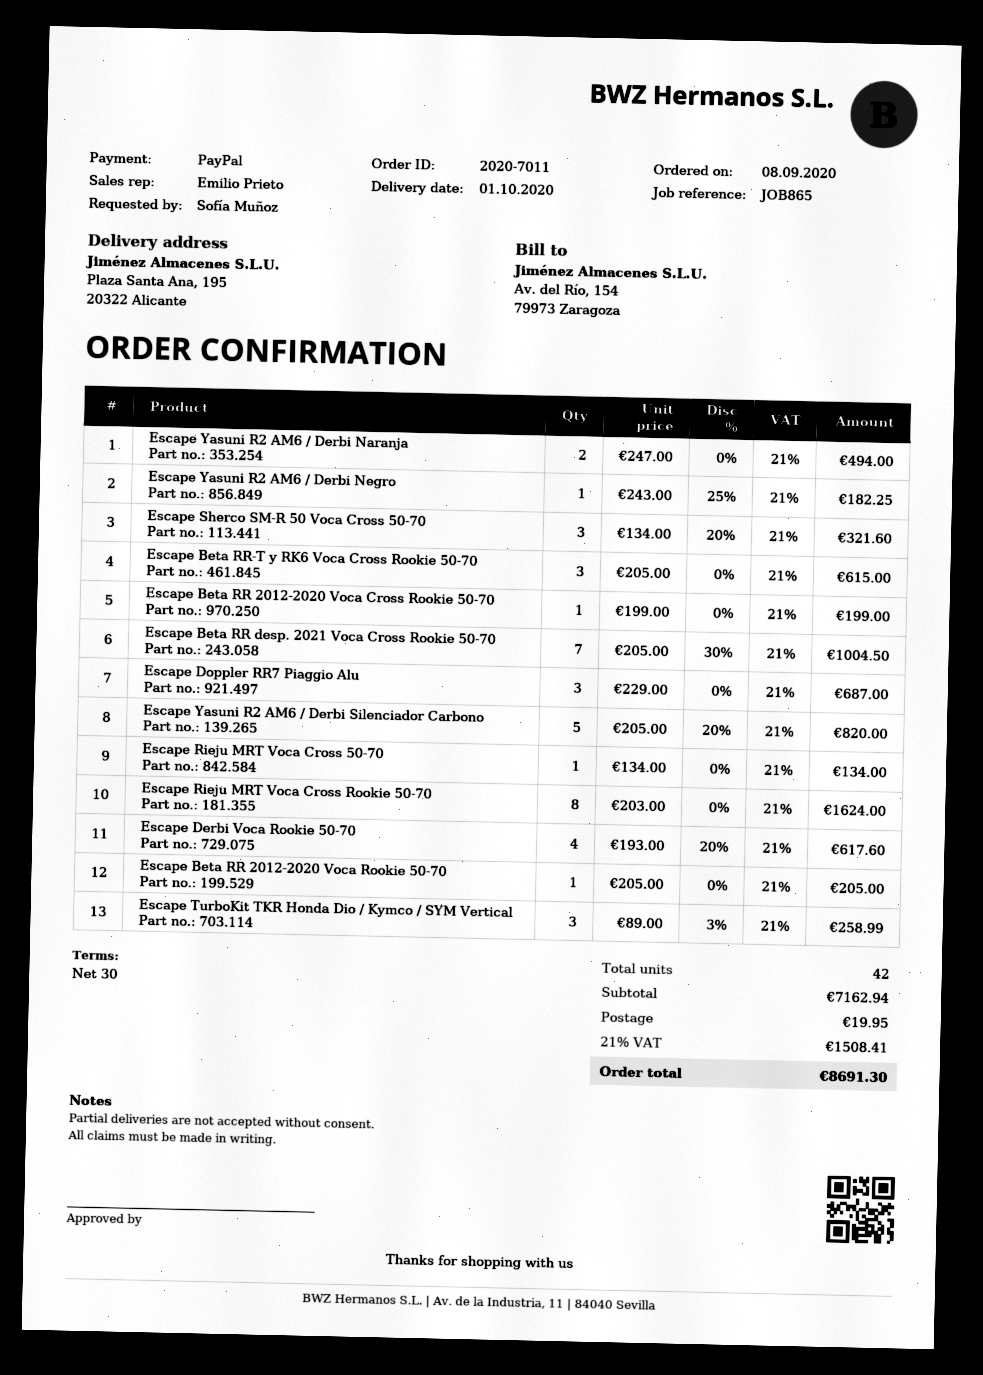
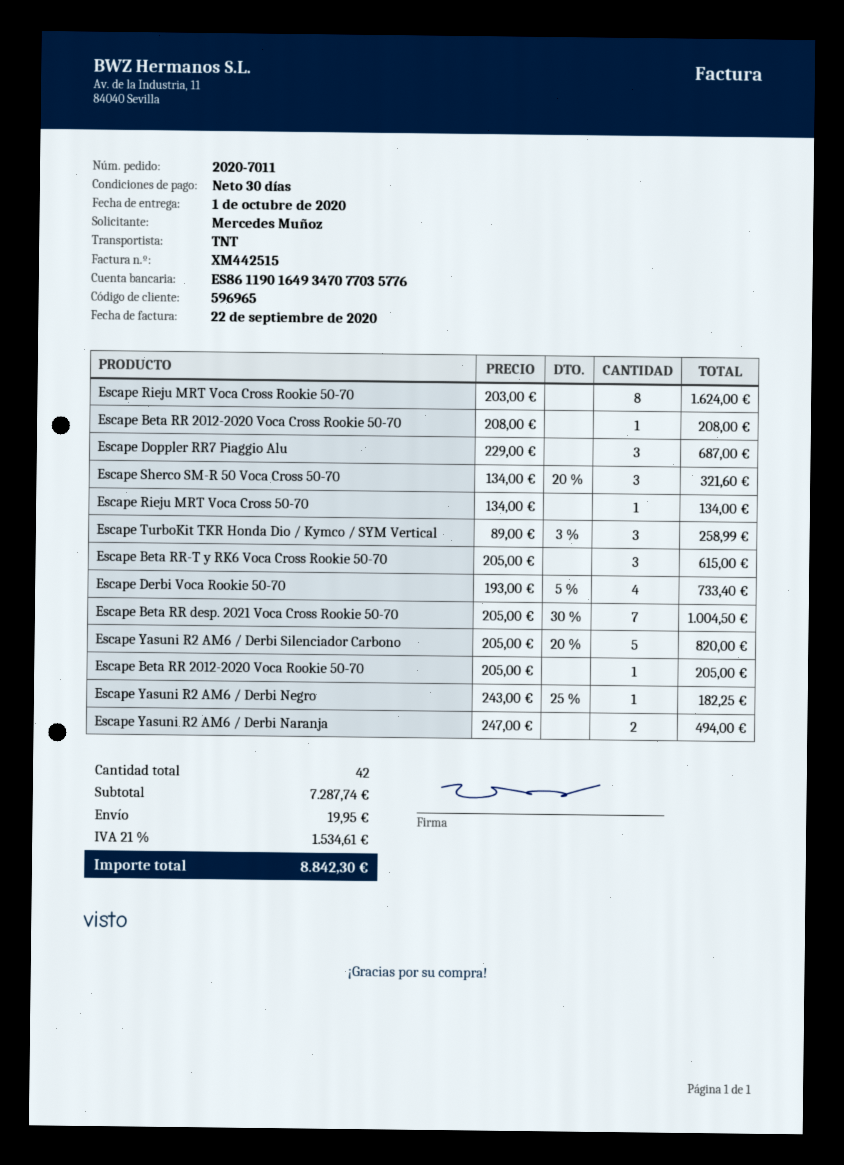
ordered by: Sofía Muñoz -> Mercedes Muñoz
Escape Beta RR 2012-2020 Voca Cross Rookie 50-70: 1 x 199.00 = 199.00 -> 1 x 208.00 = 208.00
Escape Derbi Voca Rookie 50-70: 4 x 193.00 - 20% = 617.60 -> 4 x 193.00 - 5% = 733.40
subtotal: 7162.94 -> 7287.74
tax: 21% = 1508.41 -> 21% = 1534.61
total: 8691.30 -> 8842.30

